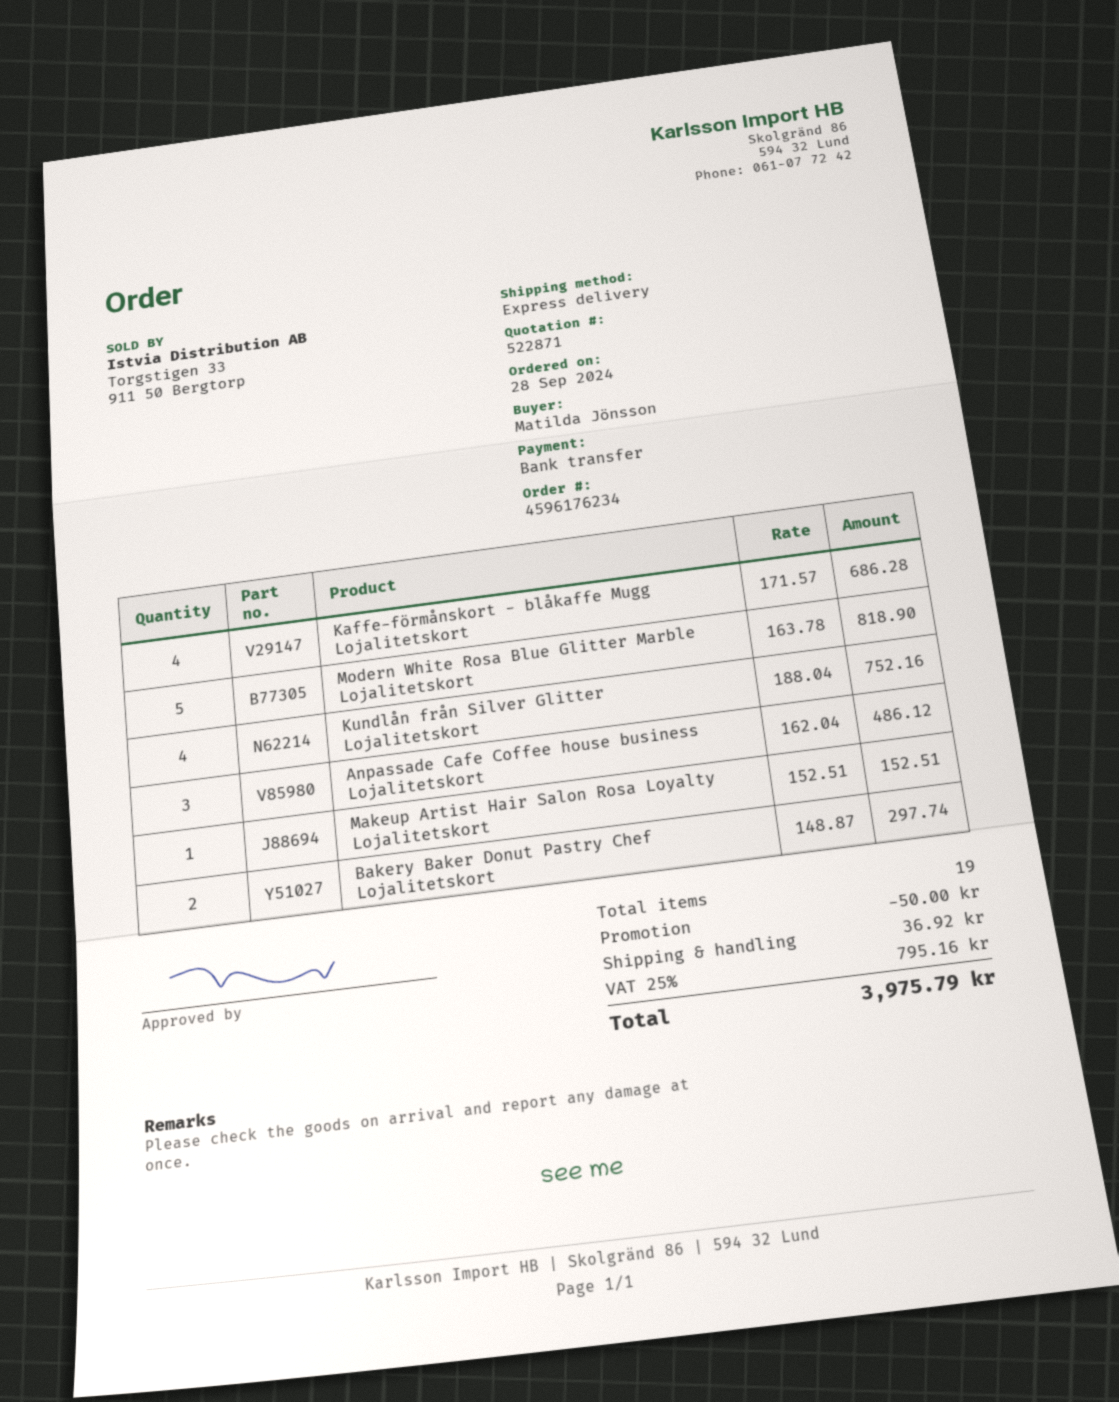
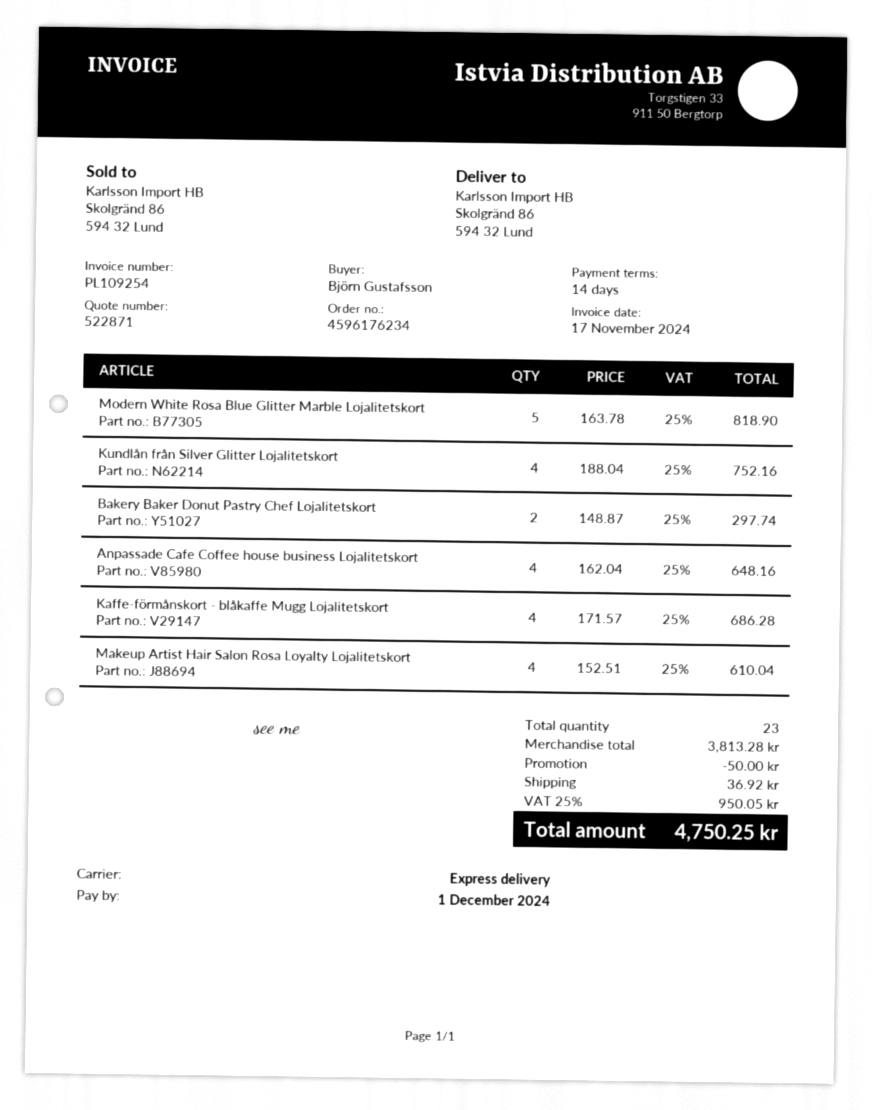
ordered by: Matilda Jönsson -> Björn Gustafsson
Anpassade Cafe Coffee house business Lojalitetskort: 3 x 162.04 = 486.12 -> 4 x 162.04 = 648.16
Makeup Artist Hair Salon Rosa Loyalty Lojalitetskort: 1 x 152.51 = 152.51 -> 4 x 152.51 = 610.04
total quantity: 19 -> 23
tax: 25% = 795.16 -> 25% = 950.05
total: 3975.79 -> 4750.25

